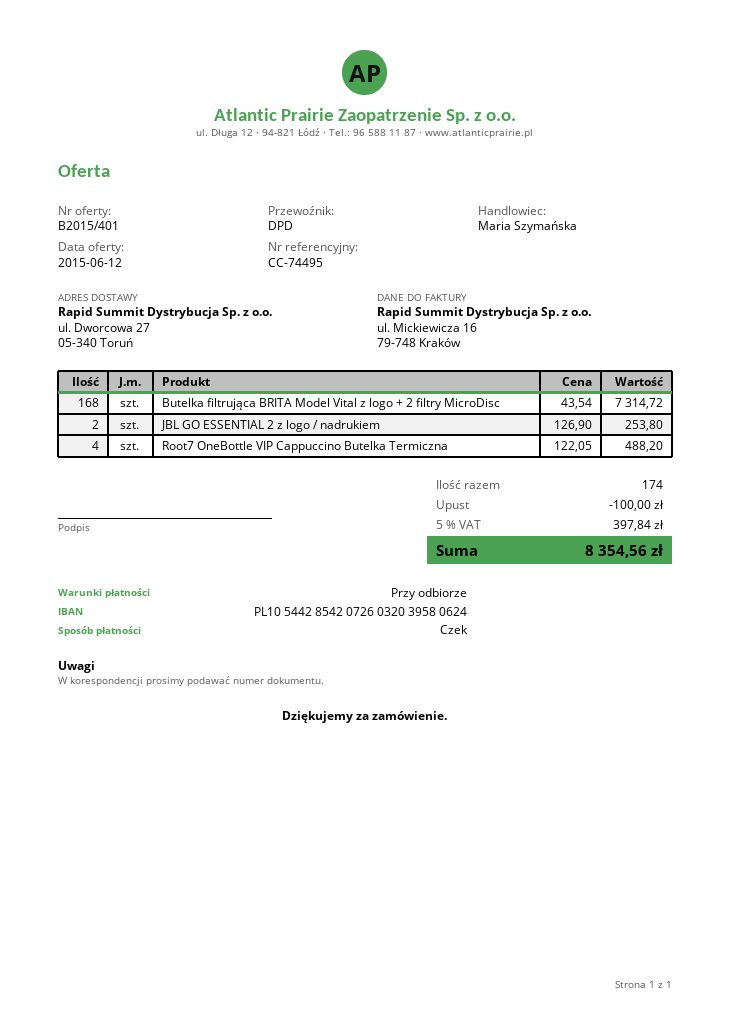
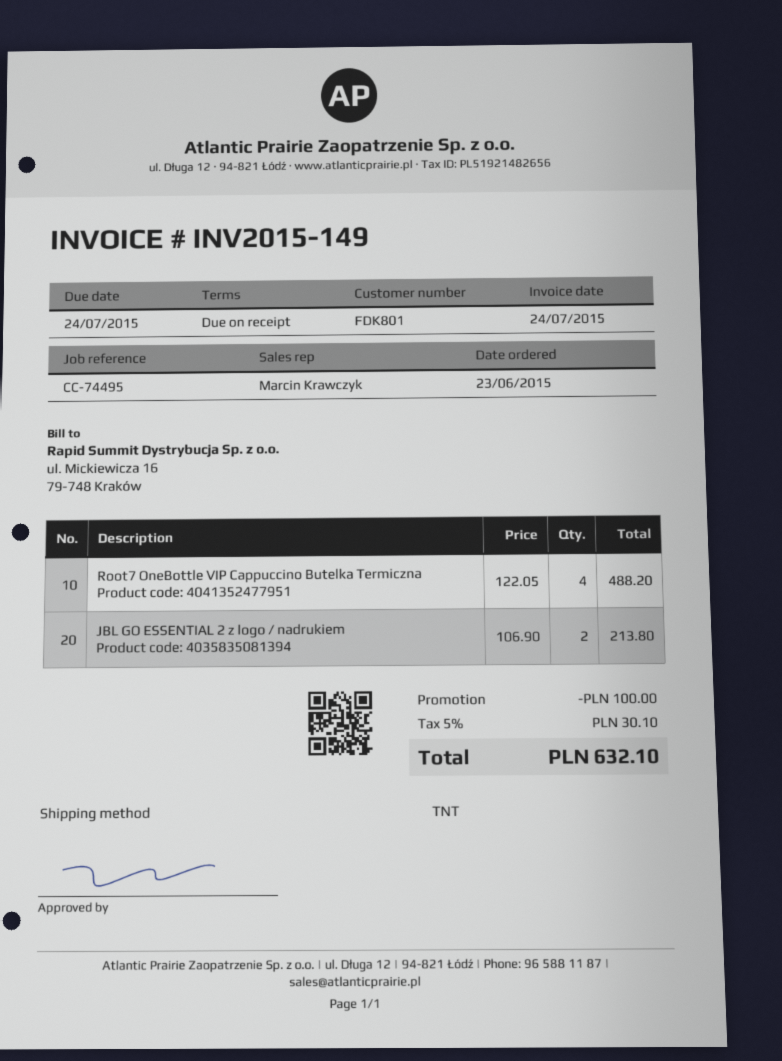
sales rep: Maria Szymańska -> Marcin Krawczyk
shipping method: DPD -> TNT
Butelka filtrująca BRITA Model Vital z logo + 2 filtry MicroDisc: 168 x 43.54 = 7314.72 -> none
JBL GO ESSENTIAL 2 z logo / nadrukiem: 2 x 126.90 = 253.80 -> 2 x 106.90 = 213.80
tax: 5% = 397.84 -> 5% = 30.10
total: 8354.56 -> 632.10

